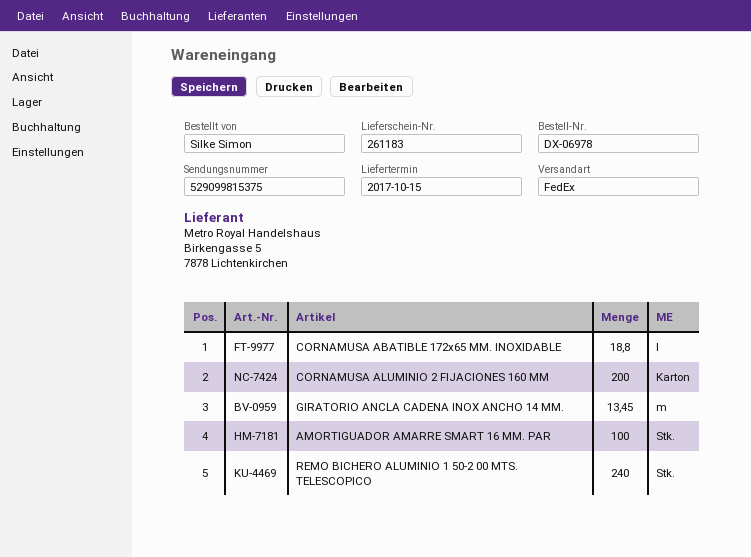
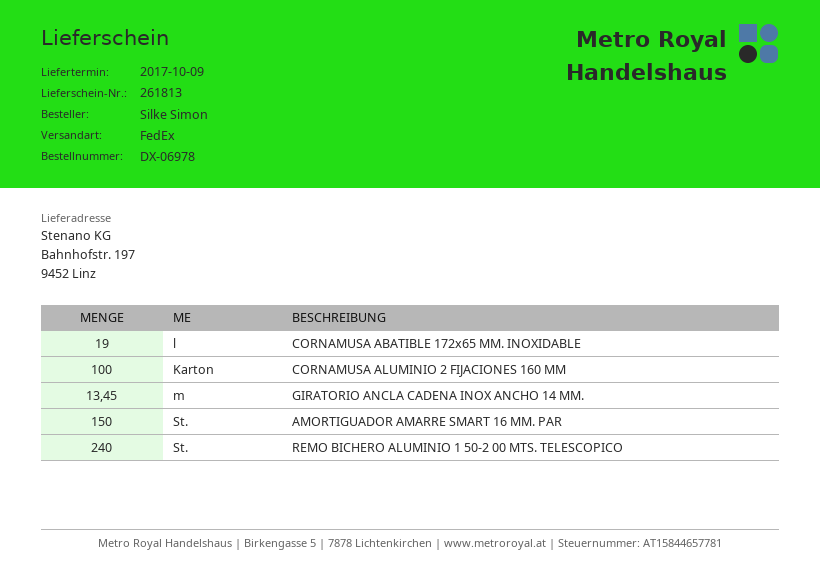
delivery note number: 261183 -> 261813
delivery date: 2017-10-15 -> 2017-10-09
CORNAMUSA ABATIBLE 172x65 MM. INOXIDABLE: 18.8 -> 19
CORNAMUSA ALUMINIO 2 FIJACIONES 160 MM: 200 -> 100
AMORTIGUADOR AMARRE SMART 16 MM. PAR: 100 -> 150

